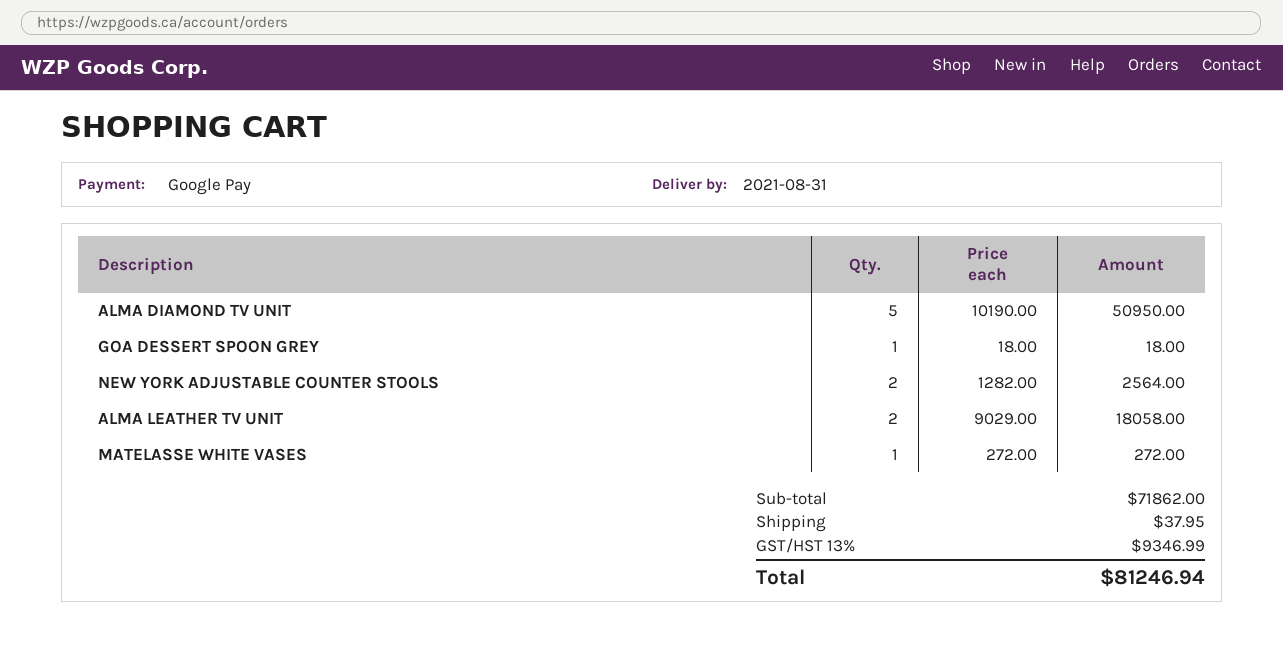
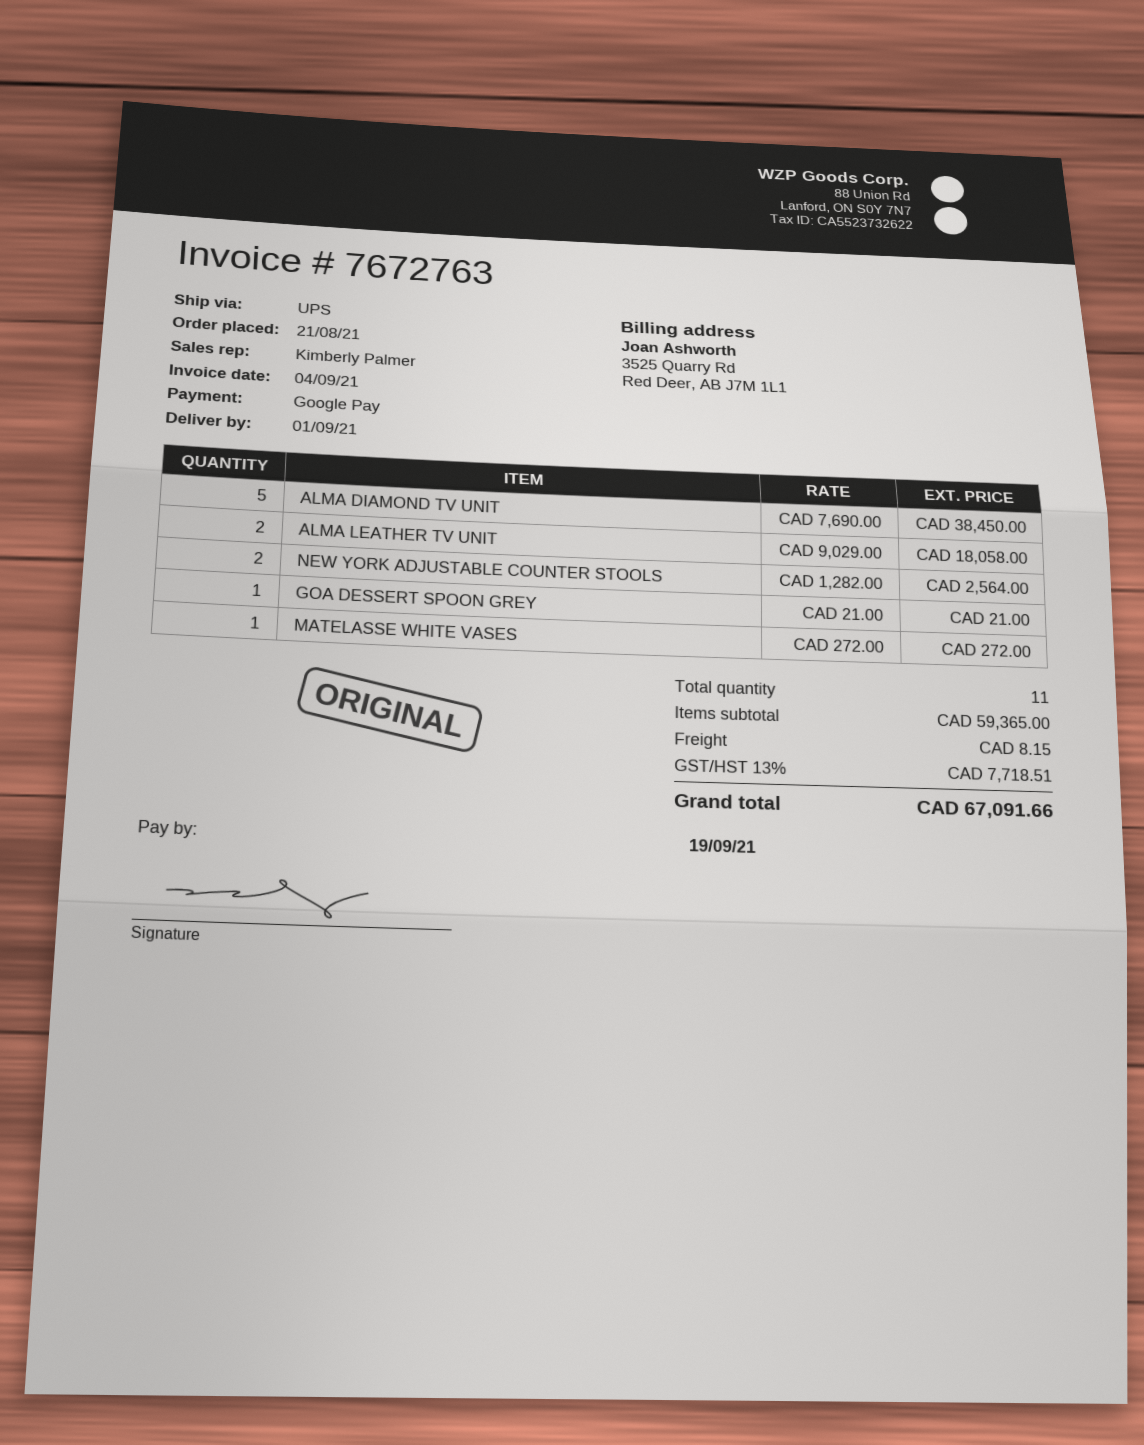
delivery date: 2021-08-31 -> 2021-09-01
ALMA DIAMOND TV UNIT: 5 x 10190.00 = 50950.00 -> 5 x 7690.00 = 38450.00
GOA DESSERT SPOON GREY: 1 x 18.00 = 18.00 -> 1 x 21.00 = 21.00
subtotal: 71862.00 -> 59365.00
shipping: 37.95 -> 8.15
tax: 13% = 9346.99 -> 13% = 7718.51
total: 81246.94 -> 67091.66

